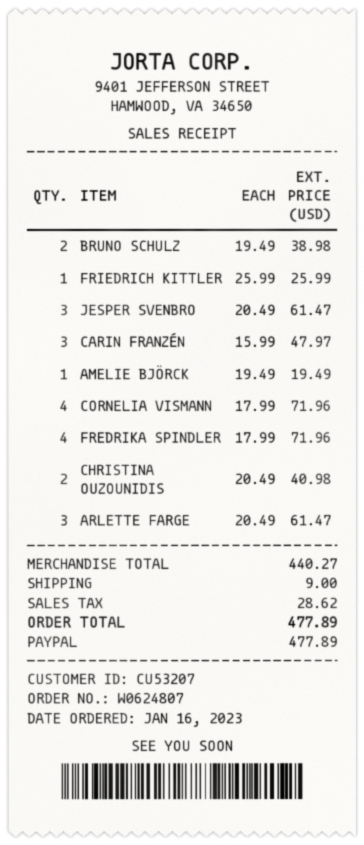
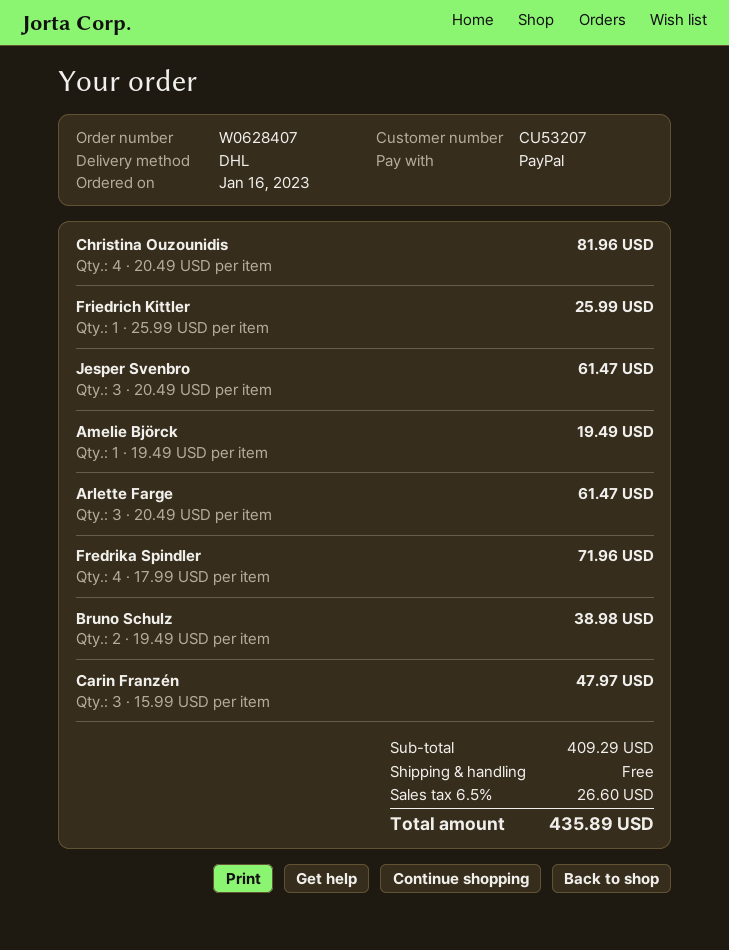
order number: W0624807 -> W0628407
CORNELIA VISMANN: 4 x 17.99 = 71.96 -> none
CHRISTINA OUZOUNIDIS: 2 x 20.49 = 40.98 -> 4 x 20.49 = 81.96
subtotal: 440.27 -> 409.29
shipping: 9.00 -> 0.00
tax: 28.62 -> 26.60
total: 477.89 -> 435.89

